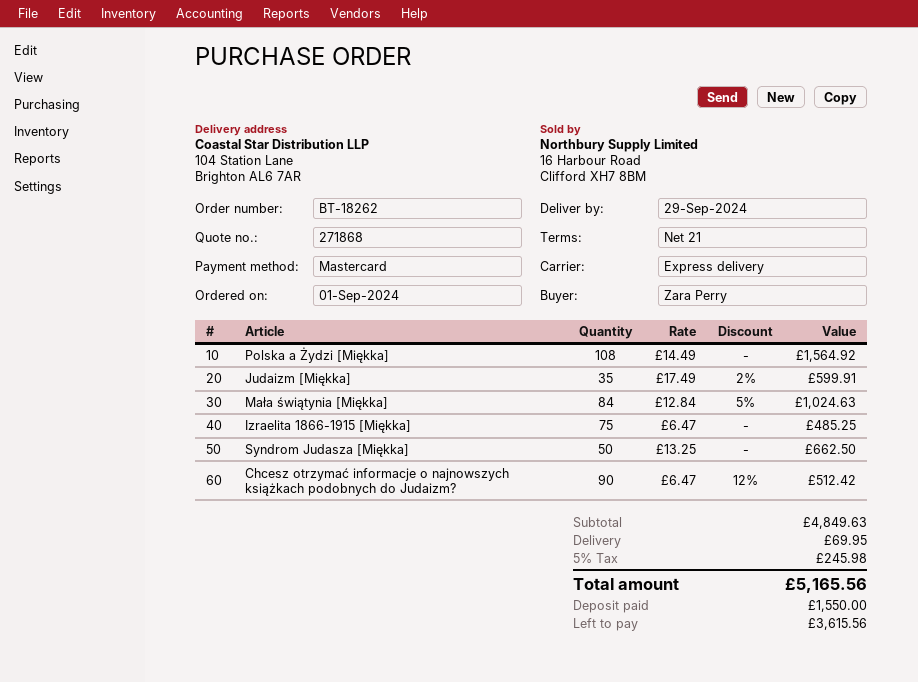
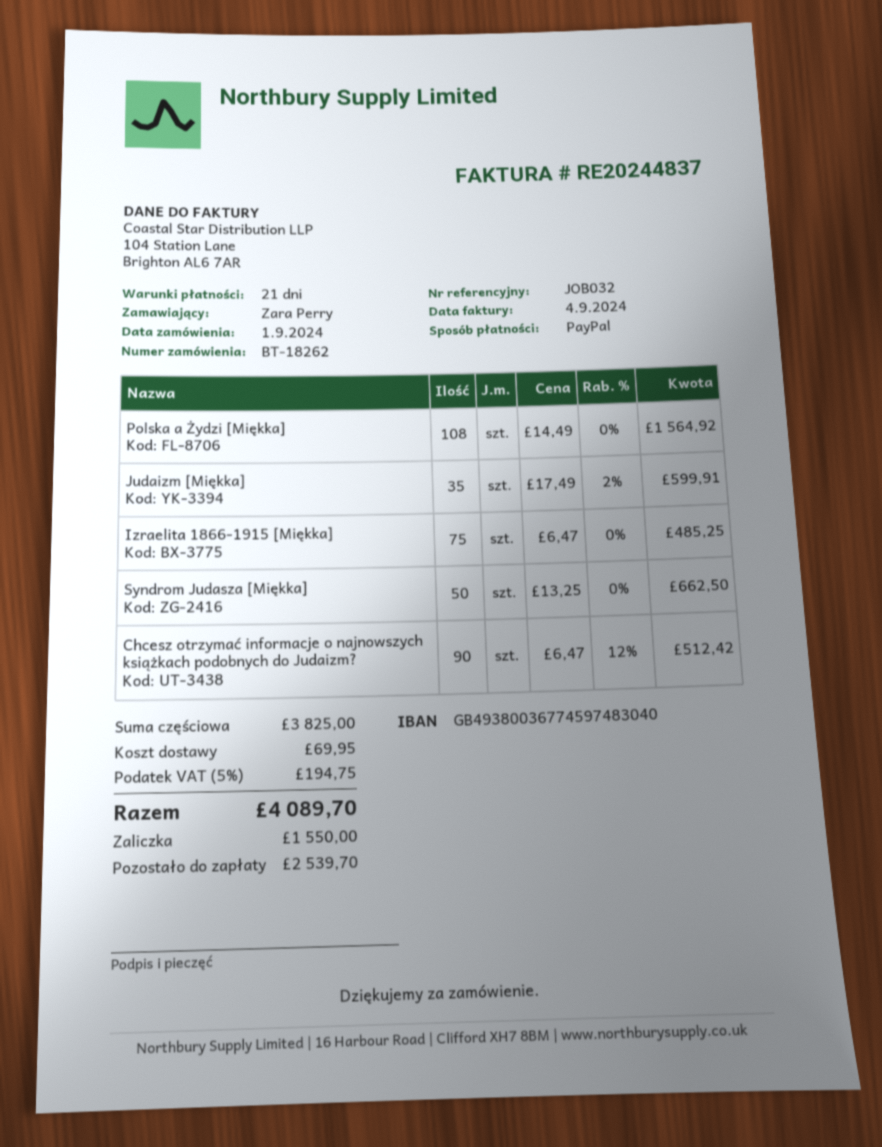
payment method: Mastercard -> PayPal
Mała świątynia [Miękka]: 84 x 12.84 - 5% = 1024.63 -> none
subtotal: 4849.63 -> 3825.00
tax: 5% = 245.98 -> 5% = 194.75
total: 5165.56 -> 4089.70
balance: 3615.56 -> 2539.70

